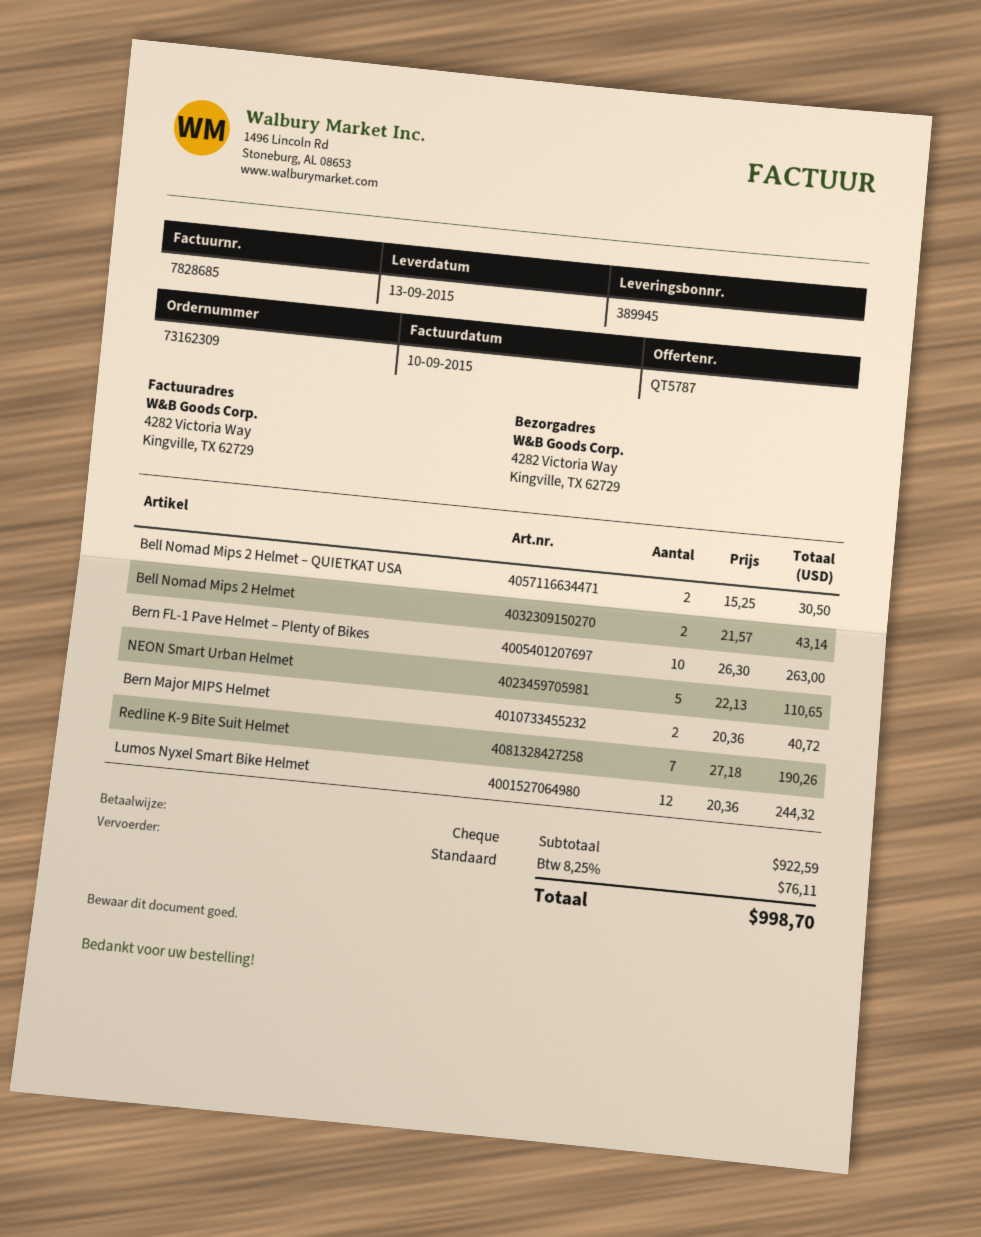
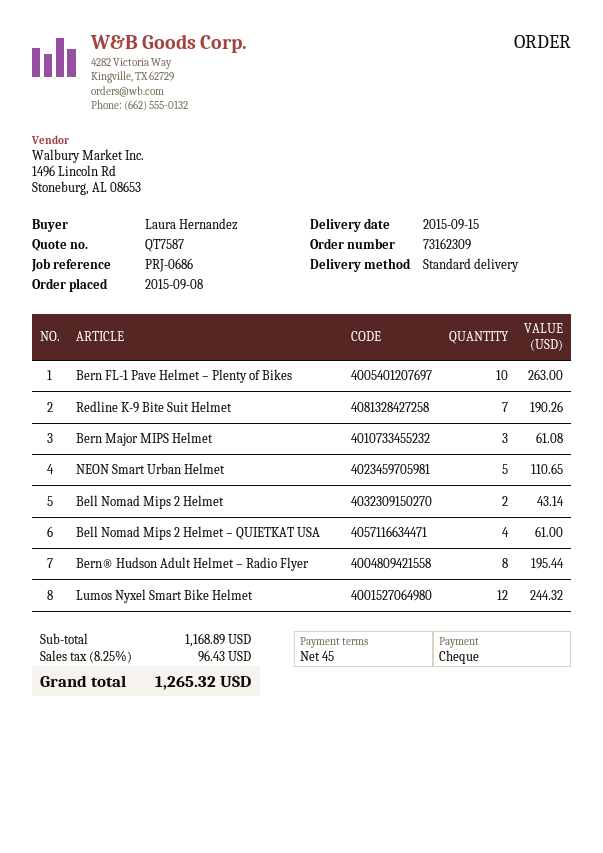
quote number: QT5787 -> QT7587
delivery date: 2015-09-13 -> 2015-09-15
Bell Nomad Mips 2 Helmet – QUIETKAT USA: 2 for 30.50 -> 4 for 61.00
Bern Major MIPS Helmet: 2 for 40.72 -> 3 for 61.08
Bern® Hudson Adult Helmet – Radio Flyer: none -> 8 for 195.44
subtotal: 922.59 -> 1168.89
tax: 8.25% = 76.11 -> 8.25% = 96.43
total: 998.70 -> 1265.32

